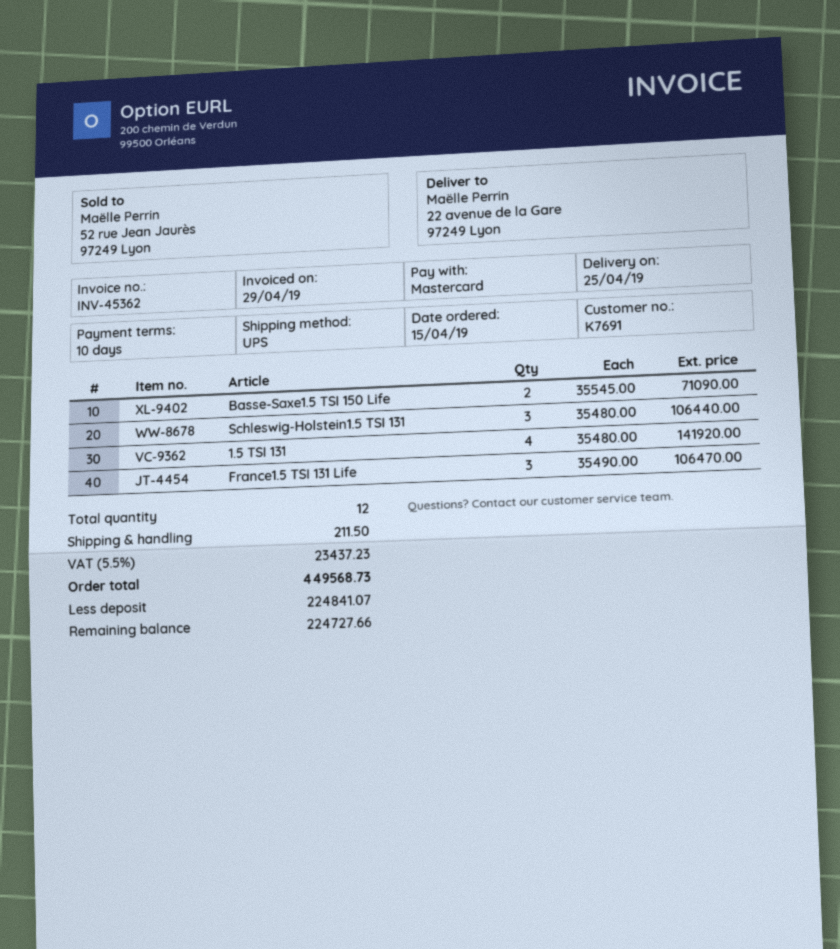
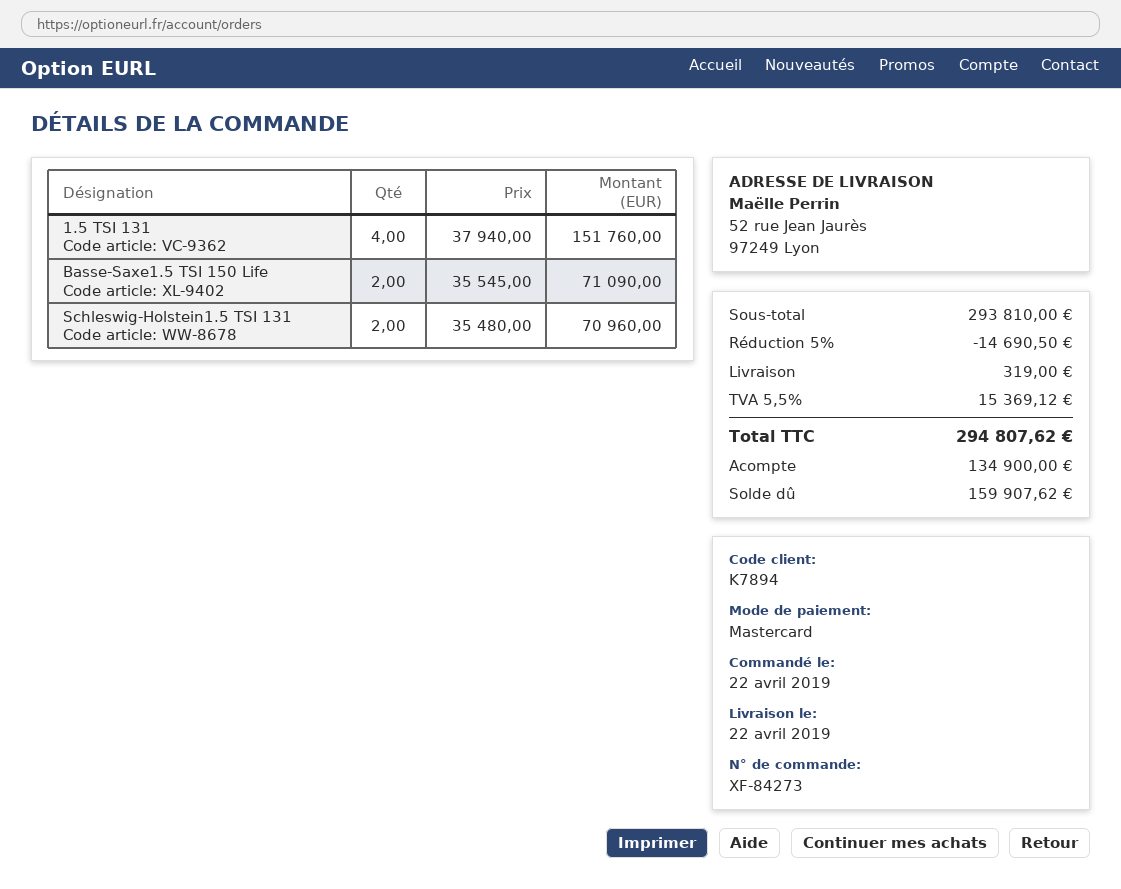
order date: 2019-04-15 -> 2019-04-22
delivery date: 2019-04-25 -> 2019-04-22
customer number: K7691 -> K7894
ship to: 22 avenue de la Gare, 97249 Lyon -> 52 rue Jean Jaurès, 97249 Lyon
Schleswig-Holstein1.5 TSI 131: 3 x 35480.00 = 106440.00 -> 2 x 35480.00 = 70960.00
1.5 TSI 131: 4 x 35480.00 = 141920.00 -> 4 x 37940.00 = 151760.00
France1.5 TSI 131 Life: 3 x 35490.00 = 106470.00 -> none
discount: none -> 5% = 14690.50
shipping: 211.50 -> 319.00
tax: 5.5% = 23437.23 -> 5.5% = 15369.12
total: 449568.73 -> 294807.62
deposit: 224841.07 -> 134900.00
balance: 224727.66 -> 159907.62

